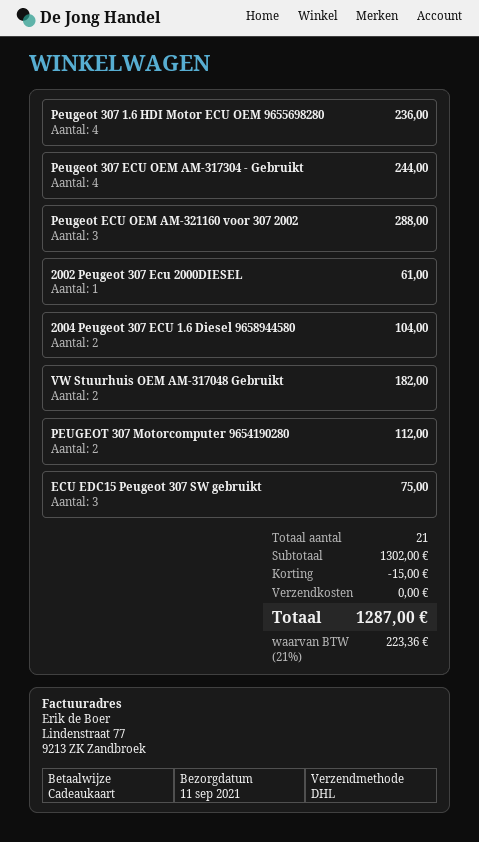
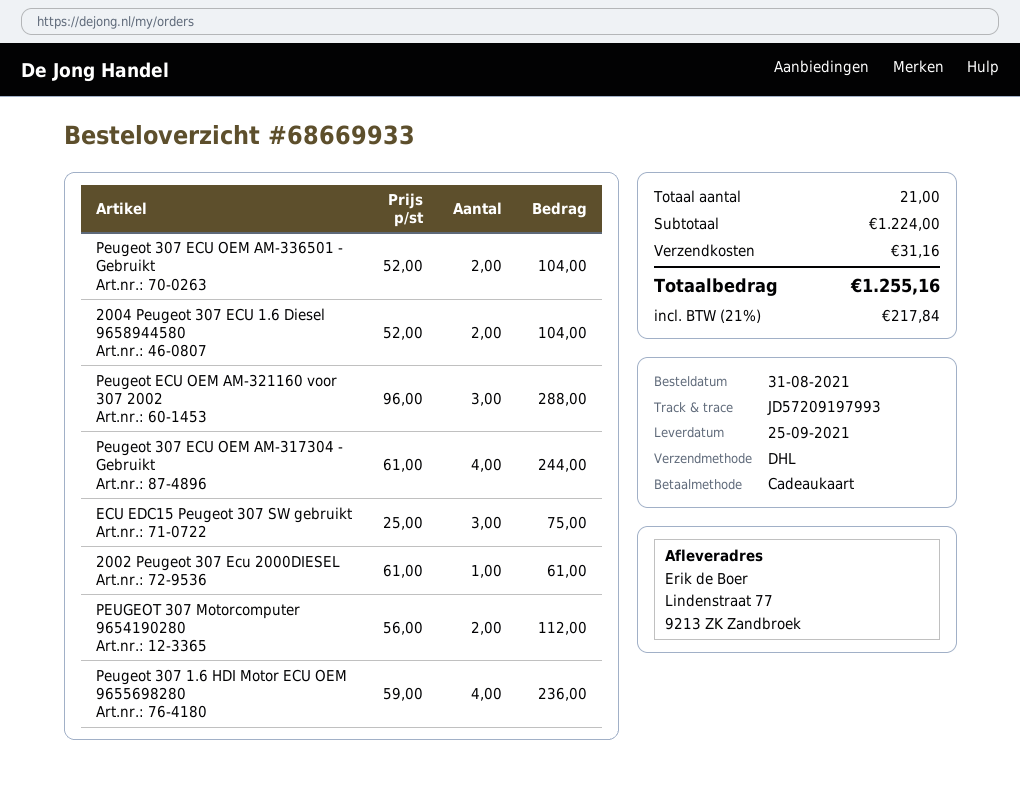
delivery date: 2021-09-11 -> 2021-09-25
VW Stuurhuis OEM AM-317048 Gebruikt: 2 for 182.00 -> none
Peugeot 307 ECU OEM AM-336501 - Gebruikt: none -> 2 for 104.00
subtotal: 1302.00 -> 1224.00
discount: 15.00 -> none
shipping: 0.00 -> 31.16
tax: 21% = 223.36 -> 21% = 217.84
total: 1287.00 -> 1255.16

